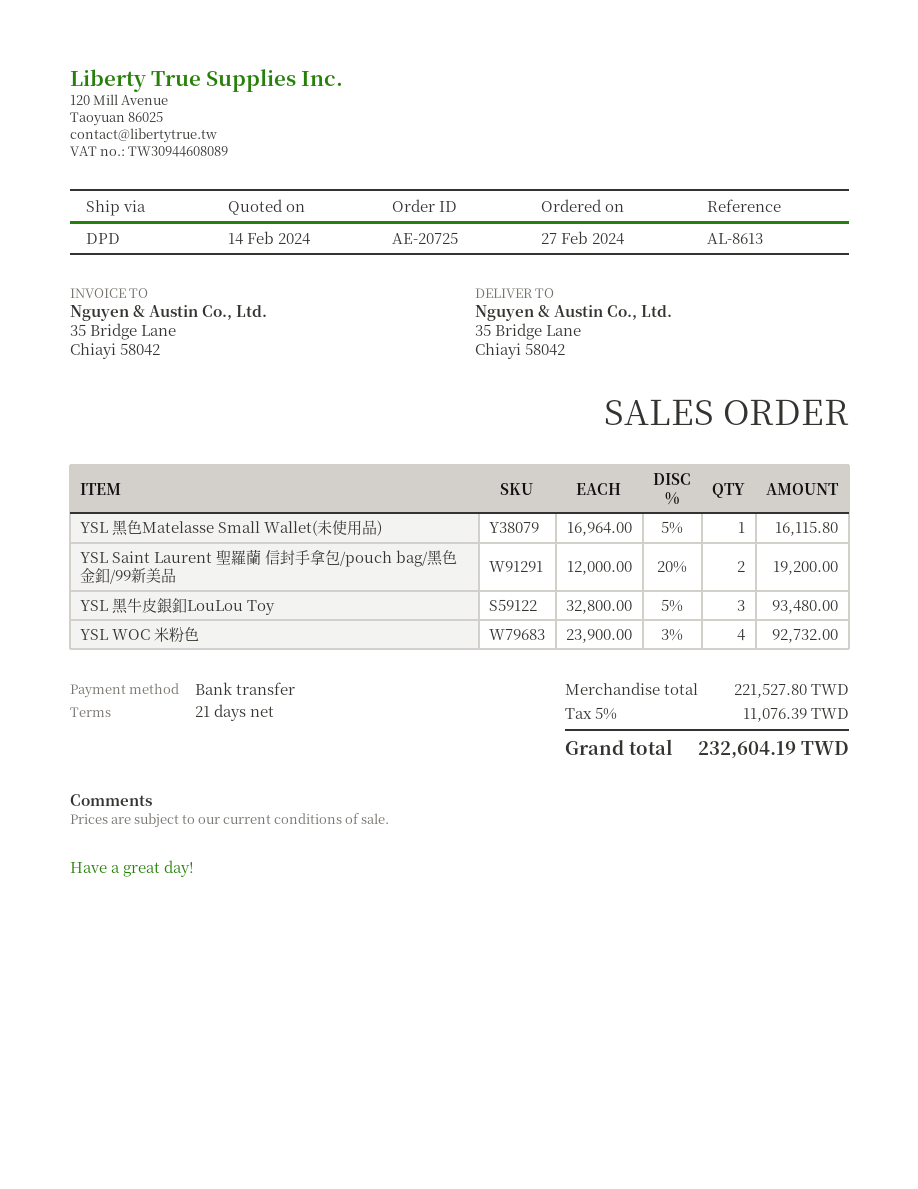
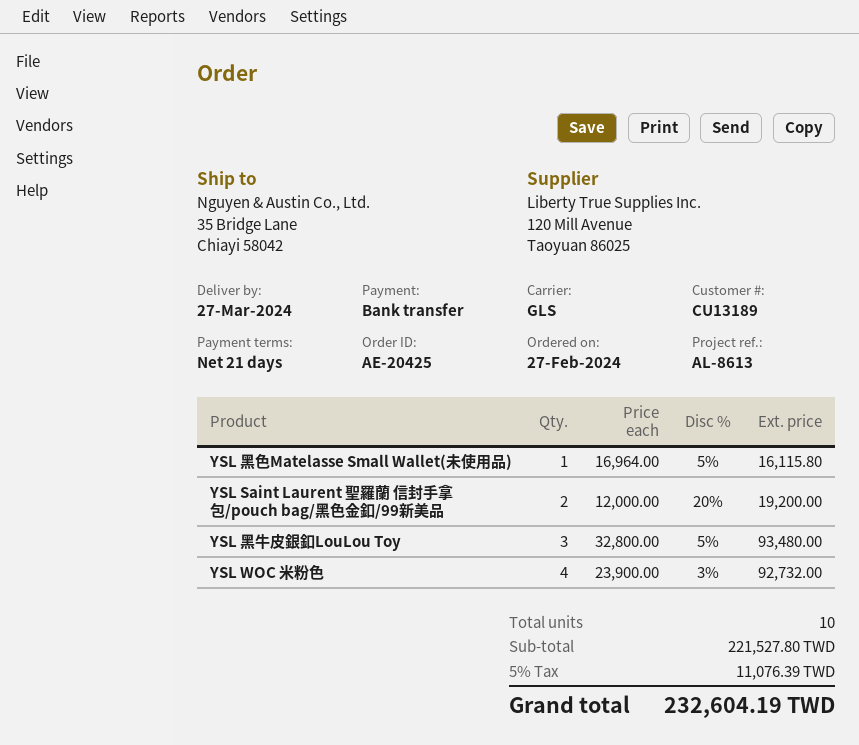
order number: AE-20725 -> AE-20425
shipping method: DPD -> GLS

